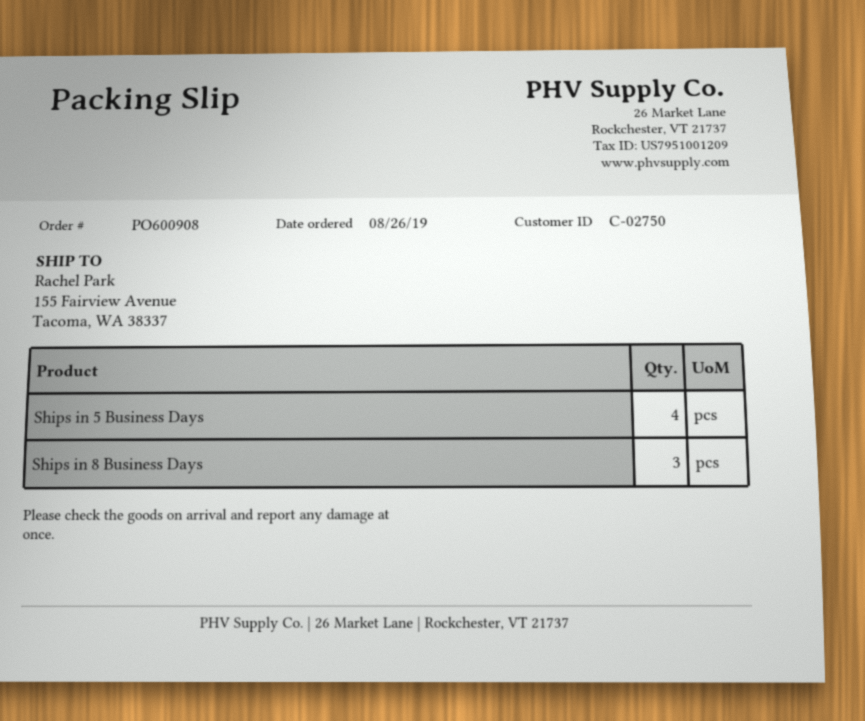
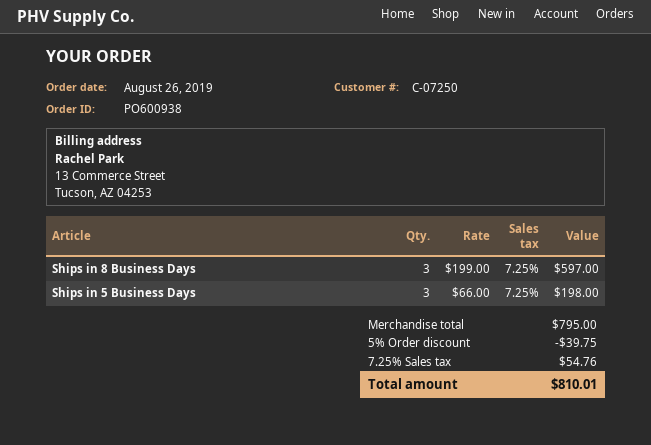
order number: PO600908 -> PO600938
customer number: C-02750 -> C-07250
Ships in 5 Business Days: 4 -> 3

